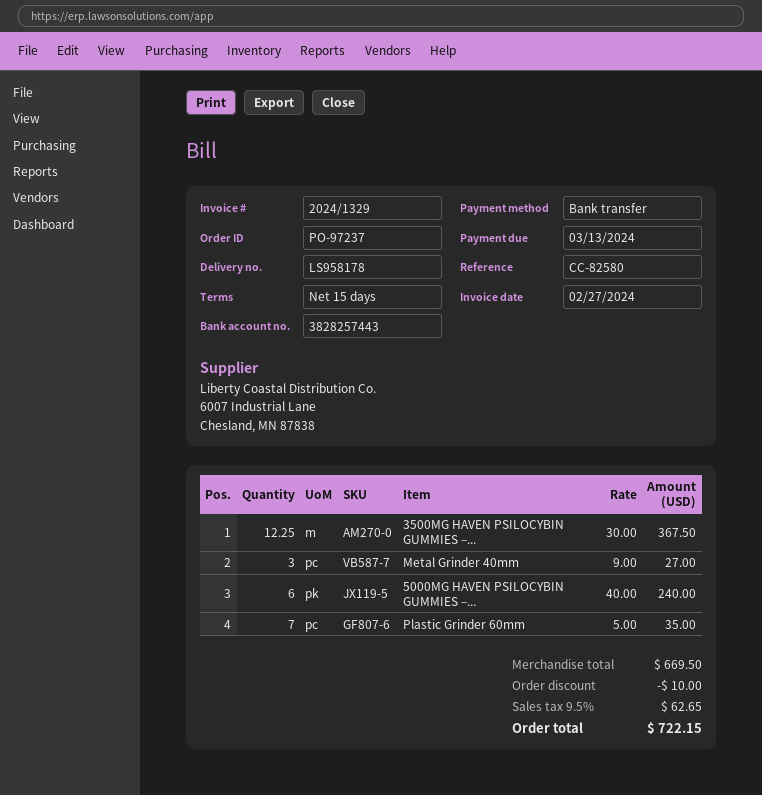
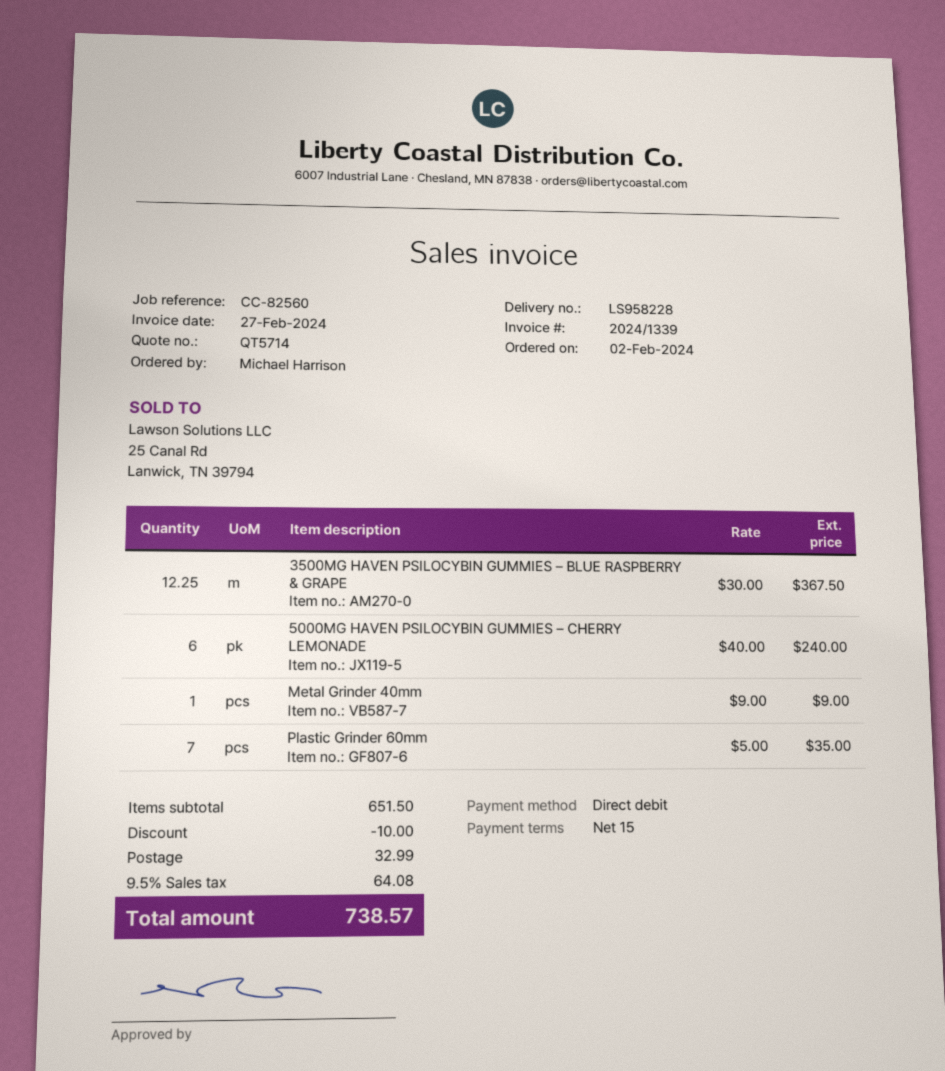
delivery note number: LS958178 -> LS958228
invoice number: 2024/1329 -> 2024/1339
reference: CC-82580 -> CC-82560
payment method: bank transfer -> direct debit
Metal Grinder 40mm: 3 x 9.00 = 27.00 -> 1 x 9.00 = 9.00
subtotal: 669.50 -> 651.50
shipping: none -> 32.99
tax: 9.5% = 62.65 -> 9.5% = 64.08
total: 722.15 -> 738.57

